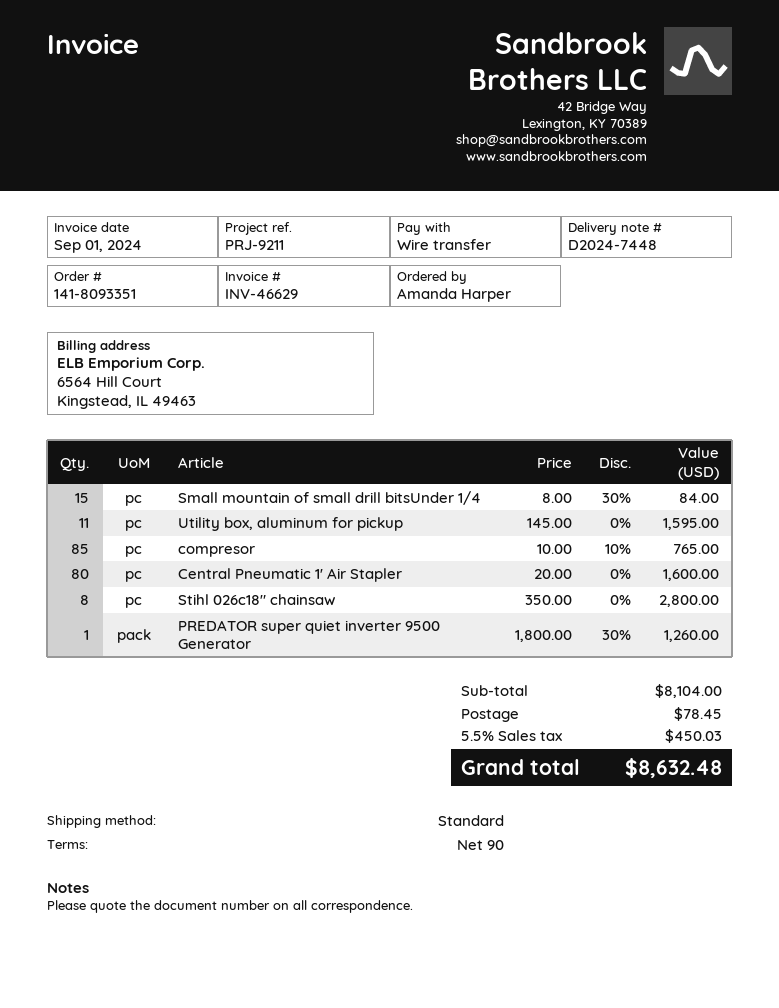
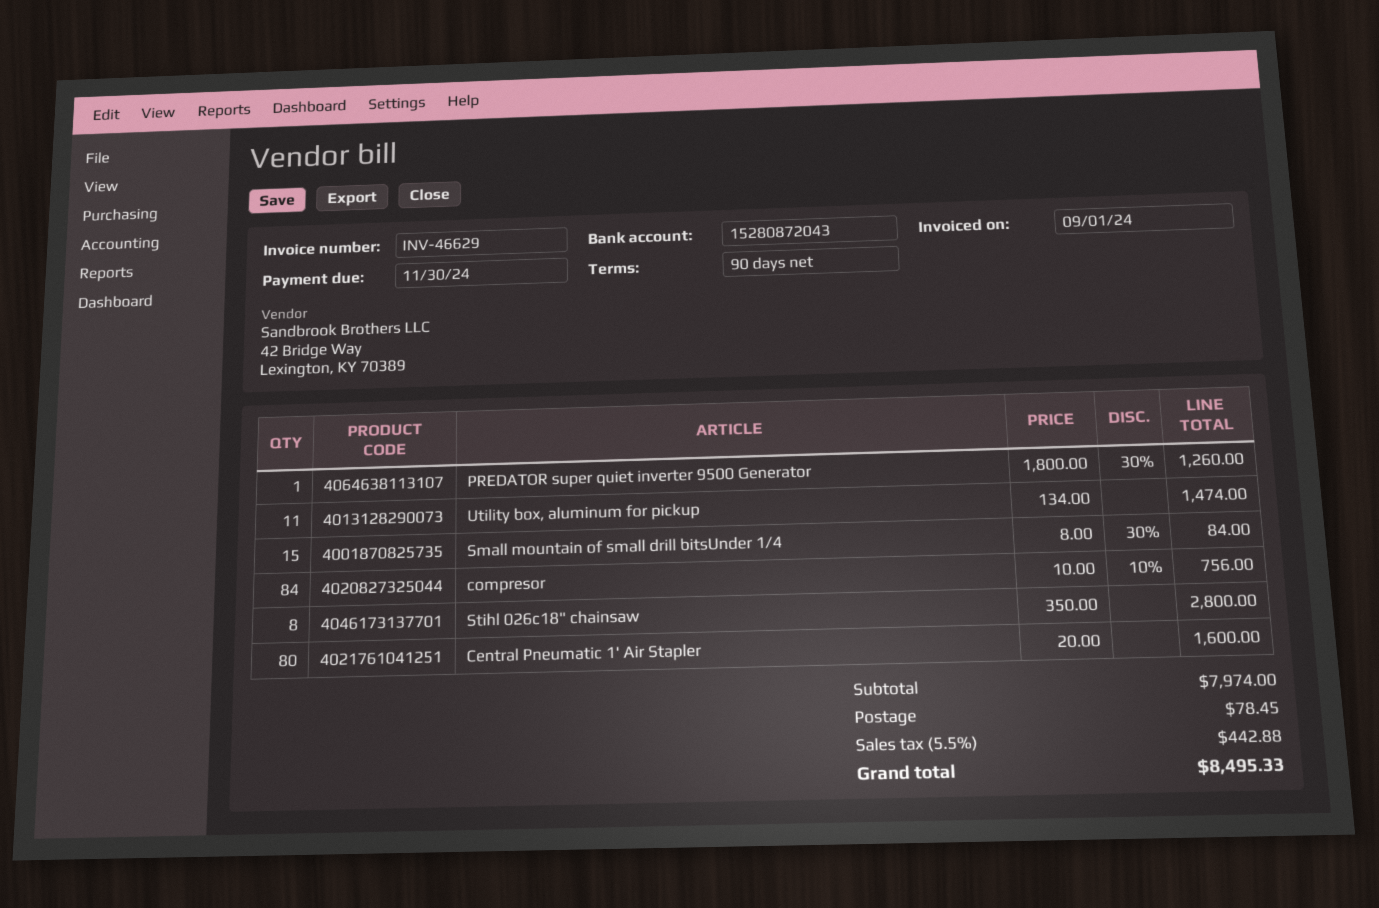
Utility box, aluminum for pickup: 11 x 145.00 = 1595.00 -> 11 x 134.00 = 1474.00
compresor: 85 x 10.00 - 10% = 765.00 -> 84 x 10.00 - 10% = 756.00
subtotal: 8104.00 -> 7974.00
tax: 5.5% = 450.03 -> 5.5% = 442.88
total: 8632.48 -> 8495.33

